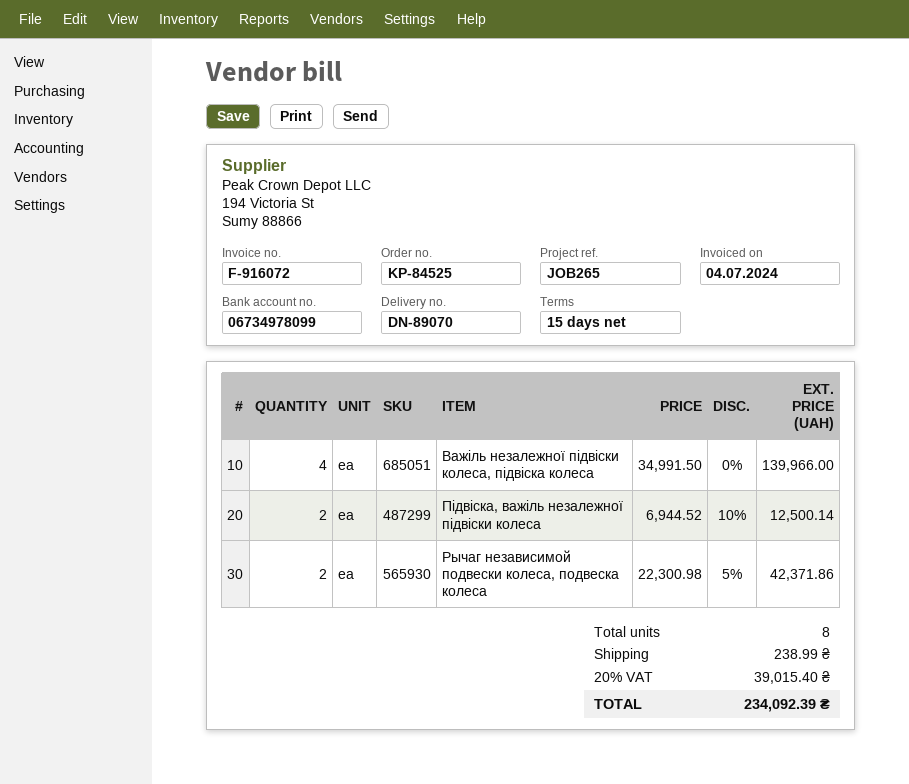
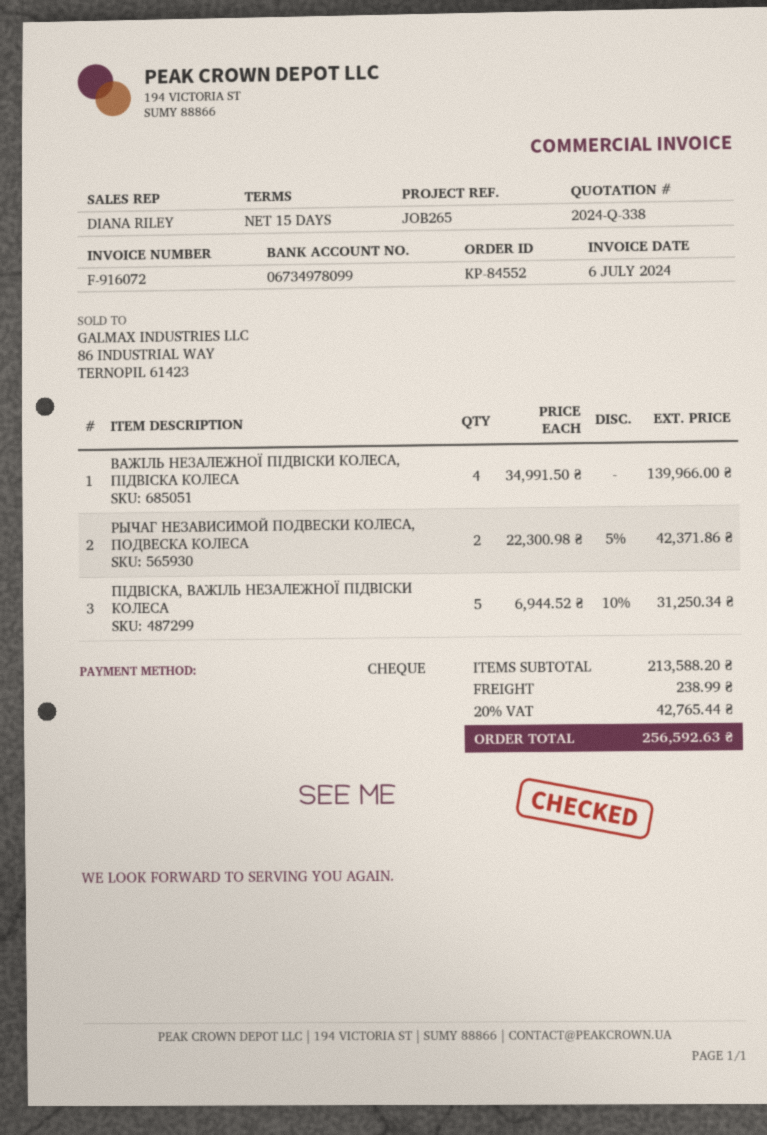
order number: KP-84525 -> KP-84552
invoice date: 2024-07-04 -> 2024-07-06
Підвіска, важіль незалежної підвіски колеса: 2 x 6944.52 - 10% = 12500.14 -> 5 x 6944.52 - 10% = 31250.34
tax: 20% = 39015.40 -> 20% = 42765.44
total: 234092.39 -> 256592.63

